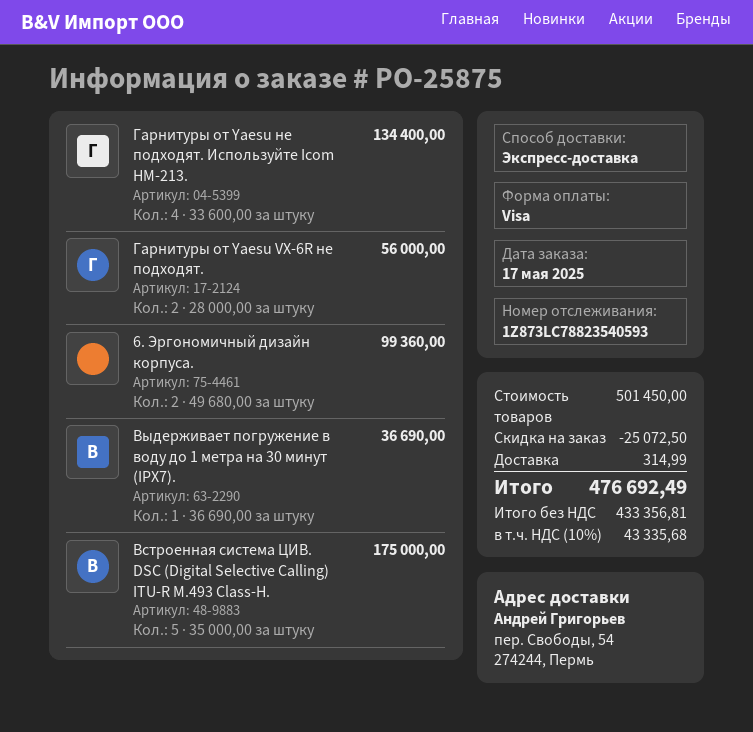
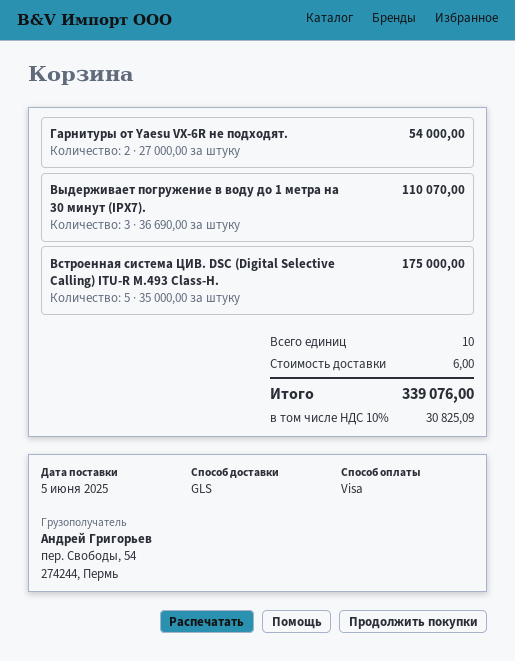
shipping method: express -> GLS
Гарнитуры от Yaesu не подходят. Используйте Icom HM-213.: 4 x 33600.00 = 134400.00 -> none
Гарнитуры от Yaesu VX-6R не подходят.: 2 x 28000.00 = 56000.00 -> 2 x 27000.00 = 54000.00
6. Эргономичный дизайн корпуса.: 2 x 49680.00 = 99360.00 -> none
Выдерживает погружение в воду до 1 метра на 30 минут (IPX7).: 1 x 36690.00 = 36690.00 -> 3 x 36690.00 = 110070.00
discount: 25072.50 -> none
shipping: 314.99 -> 6.00
tax: 10% = 43335.68 -> 10% = 30825.09
total: 476692.49 -> 339076.00

